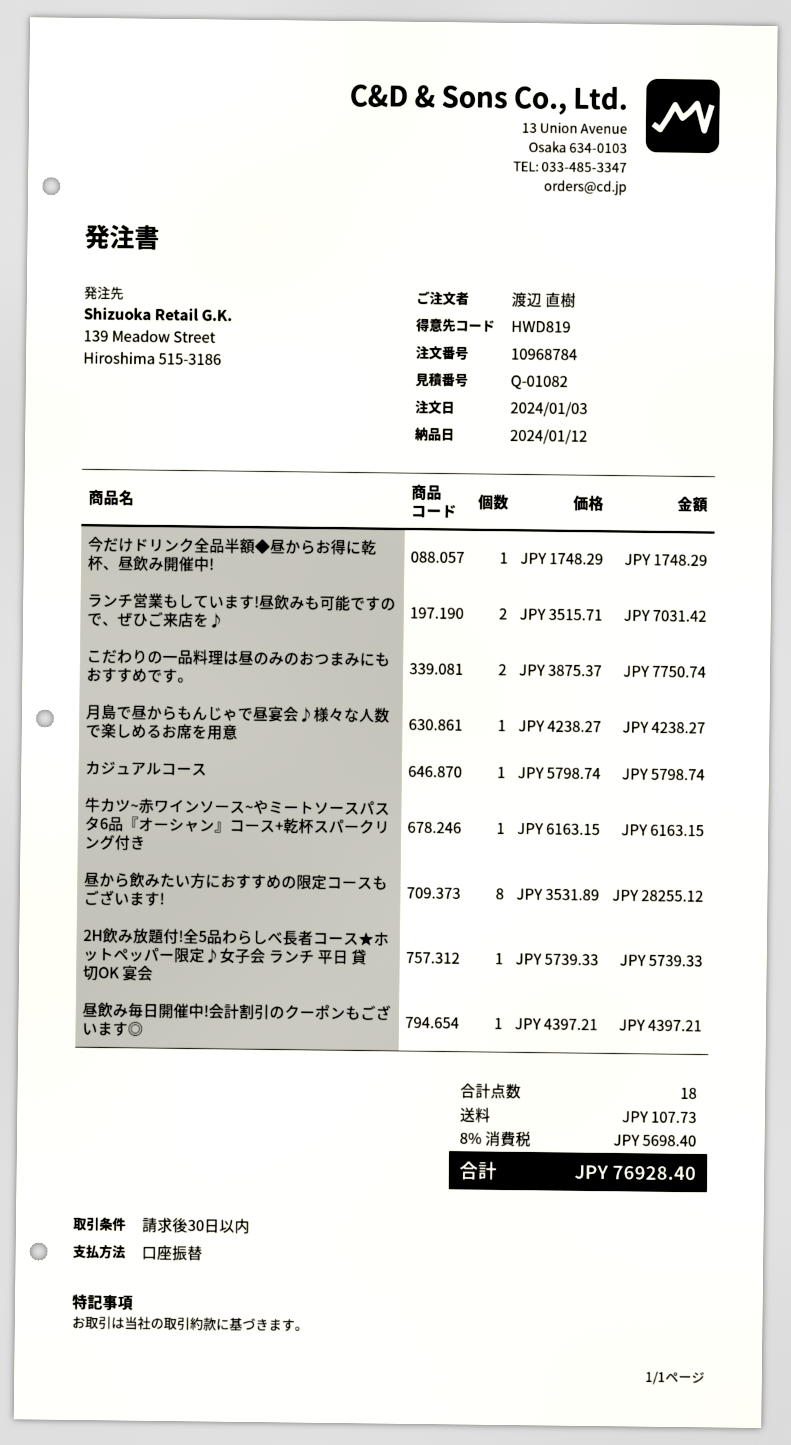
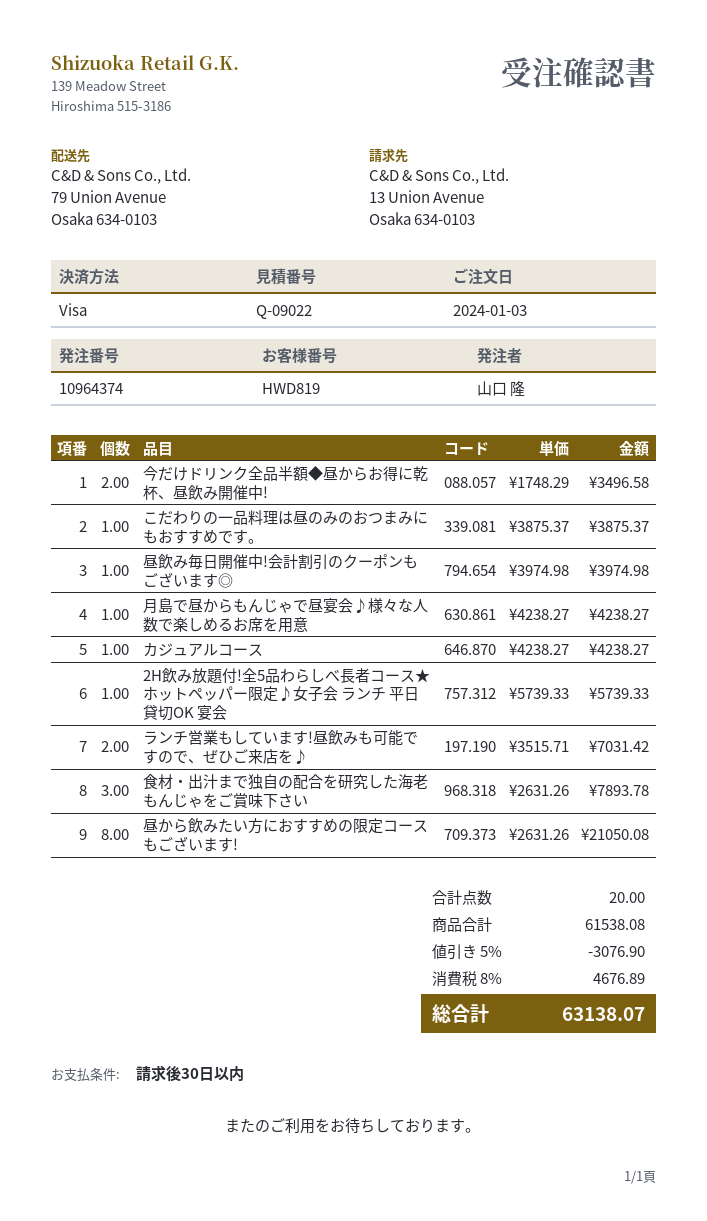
quote number: Q-01082 -> Q-09022
order number: 10968784 -> 10964374
ordered by: 渡辺 直樹 -> 山口 隆
payment method: direct debit -> Visa
今だけドリンク全品半額◆昼からお得に乾杯、昼飲み開催中!: 1 x 1748.29 = 1748.29 -> 2 x 1748.29 = 3496.58
こだわりの一品料理は昼のみのおつまみにもおすすめです。: 2 x 3875.37 = 7750.74 -> 1 x 3875.37 = 3875.37
カジュアルコース: 1 x 5798.74 = 5798.74 -> 1 x 4238.27 = 4238.27
牛カツ~赤ワインソース~やミートソースパスタ6品『オーシャン』コース+乾杯スパークリング付き: 1 x 6163.15 = 6163.15 -> none
昼から飲みたい方におすすめの限定コースもございます!: 8 x 3531.89 = 28255.12 -> 8 x 2631.26 = 21050.08
昼飲み毎日開催中!会計割引のクーポンもございます◎: 1 x 4397.21 = 4397.21 -> 1 x 3974.98 = 3974.98
食材・出汁まで独自の配合を研究した海老もんじゃをご賞味下さい: none -> 3 x 2631.26 = 7893.78
total quantity: 18 -> 20
discount: none -> 5% = 3076.90
shipping: 107.73 -> none
tax: 8% = 5698.40 -> 8% = 4676.89
total: 76928.40 -> 63138.07

